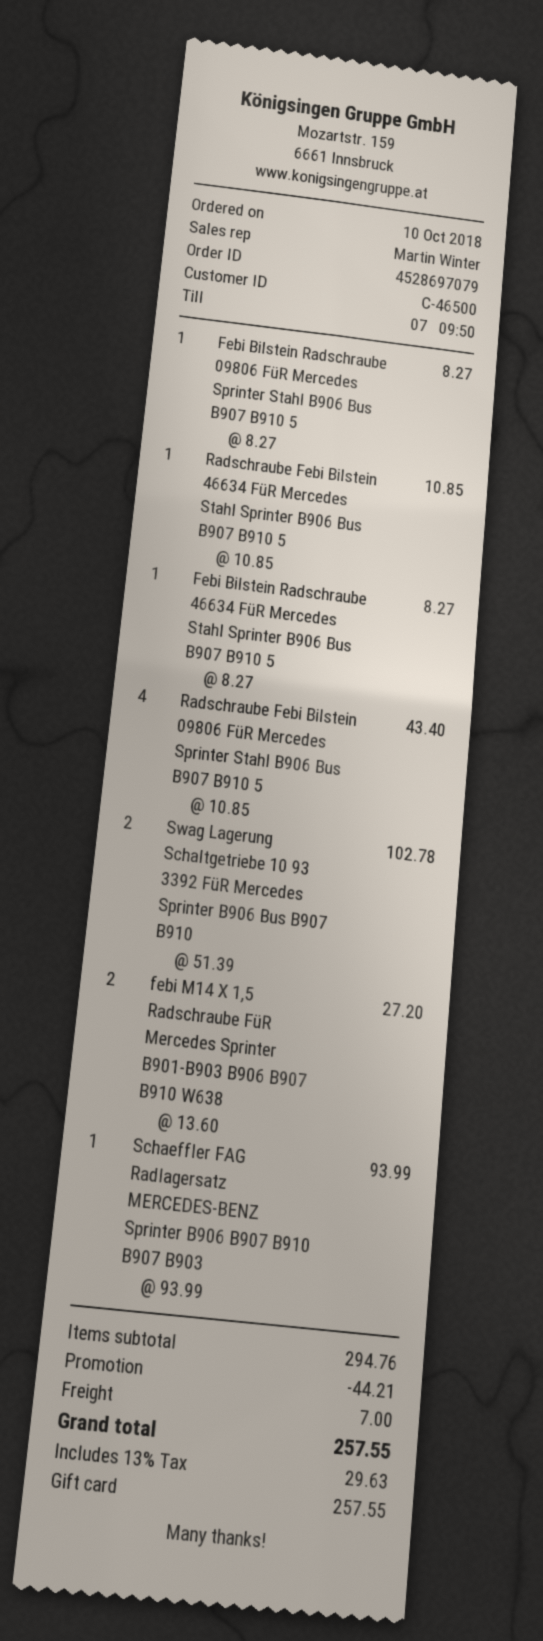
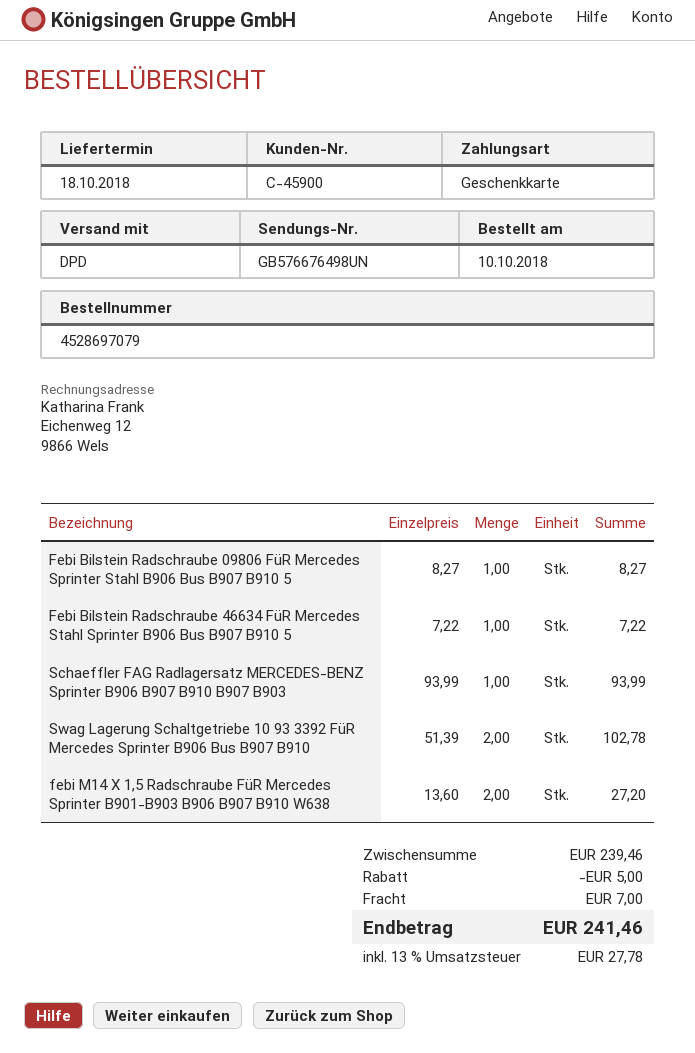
customer number: C-46500 -> C-45900
Radschraube Febi Bilstein 46634 FüR Mercedes Stahl Sprinter B906 Bus B907 B910 5: 1 x 10.85 = 10.85 -> none
Febi Bilstein Radschraube 46634 FüR Mercedes Stahl Sprinter B906 Bus B907 B910 5: 1 x 8.27 = 8.27 -> 1 x 7.22 = 7.22
Radschraube Febi Bilstein 09806 FüR Mercedes Sprinter Stahl B906 Bus B907 B910 5: 4 x 10.85 = 43.40 -> none
subtotal: 294.76 -> 239.46
discount: 44.21 -> 5.00
tax: 13% = 29.63 -> 13% = 27.78
total: 257.55 -> 241.46

